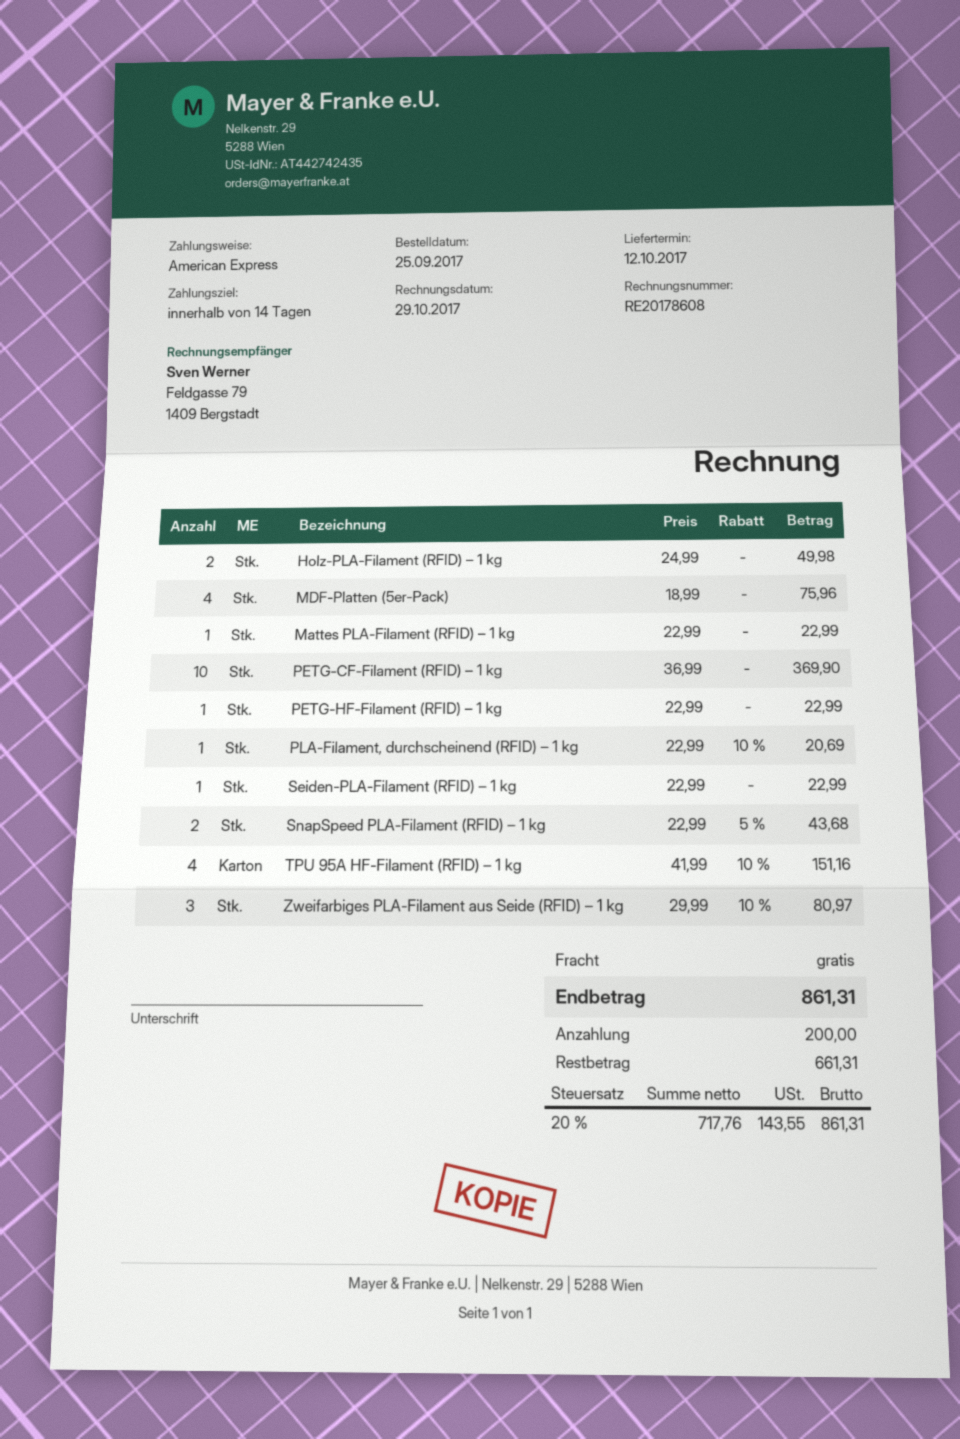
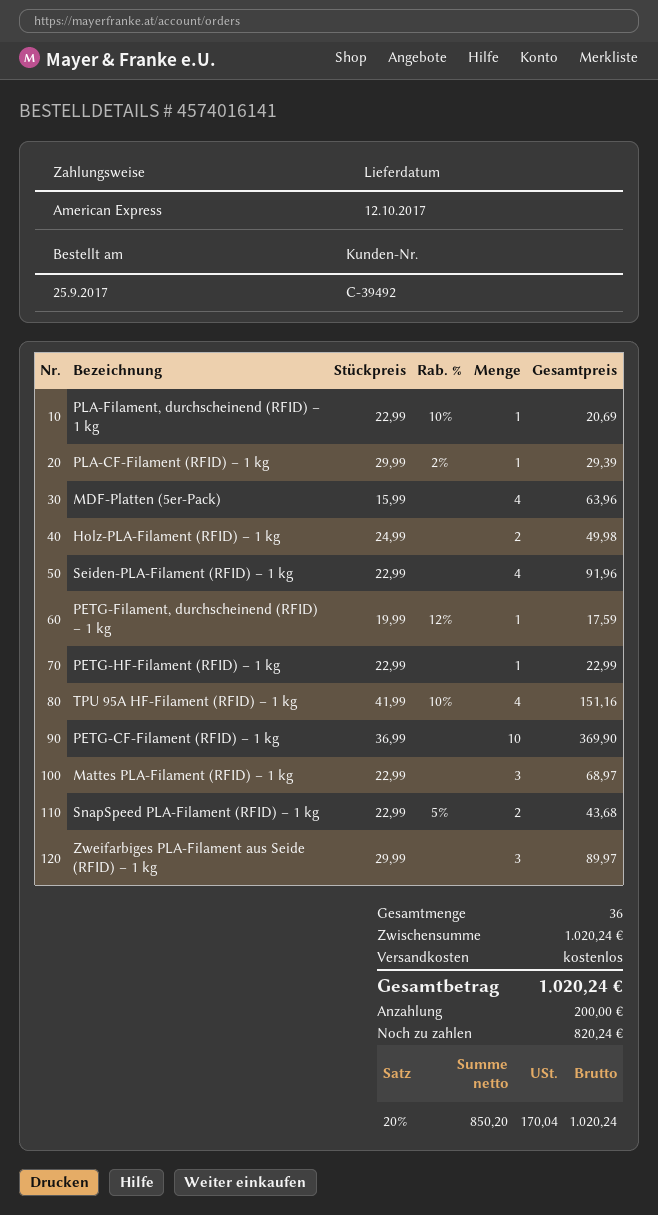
MDF-Platten (5er-Pack): 4 x 18.99 = 75.96 -> 4 x 15.99 = 63.96
Mattes PLA-Filament (RFID) – 1 kg: 1 x 22.99 = 22.99 -> 3 x 22.99 = 68.97
Seiden-PLA-Filament (RFID) – 1 kg: 1 x 22.99 = 22.99 -> 4 x 22.99 = 91.96
Zweifarbiges PLA-Filament aus Seide (RFID) – 1 kg: 3 x 29.99 - 10% = 80.97 -> 3 x 29.99 = 89.97
PLA-CF-Filament (RFID) – 1 kg: none -> 1 x 29.99 - 2% = 29.39
PETG-Filament, durchscheinend (RFID) – 1 kg: none -> 1 x 19.99 - 12% = 17.59
net: 717.76 -> 850.20
tax: 20% = 143.55 -> 20% = 170.04
total: 861.31 -> 1020.24
balance: 661.31 -> 820.24

